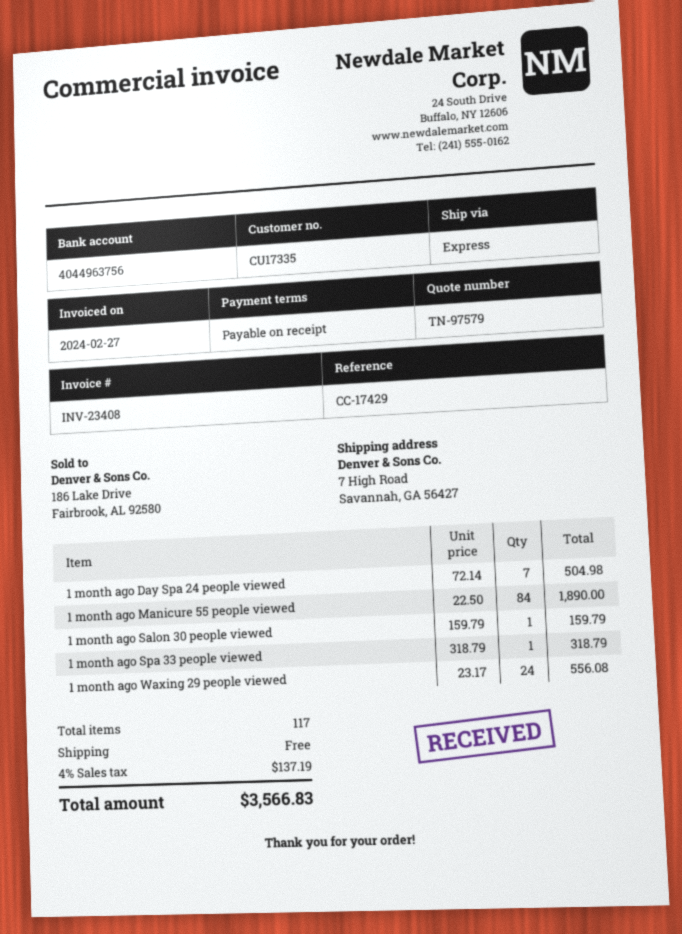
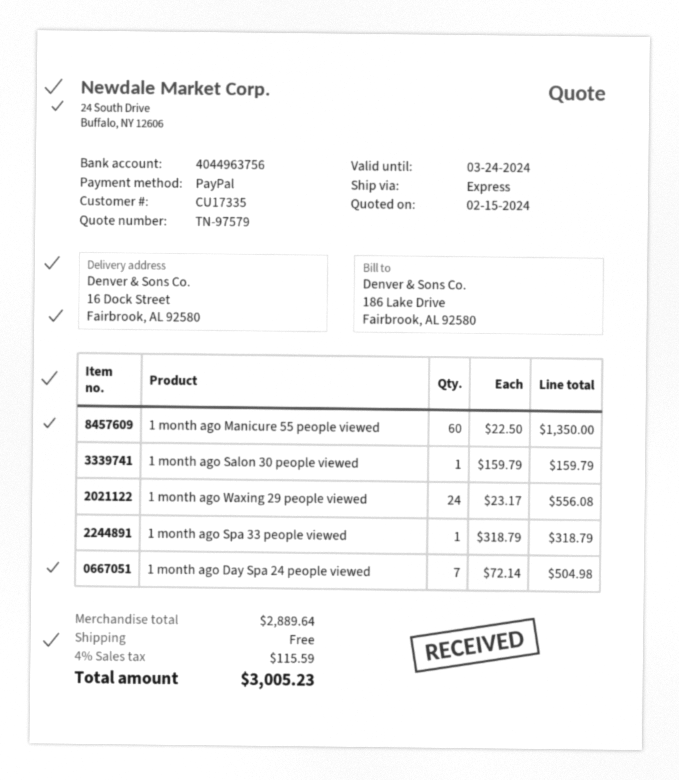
ship to: 7 High Road, Savannah, GA 56427 -> 16 Dock Street, Fairbrook, AL 92580
1 month ago Manicure 55 people viewed: 84 x 22.50 = 1890.00 -> 60 x 22.50 = 1350.00
tax: 4% = 137.19 -> 4% = 115.59
total: 3566.83 -> 3005.23

